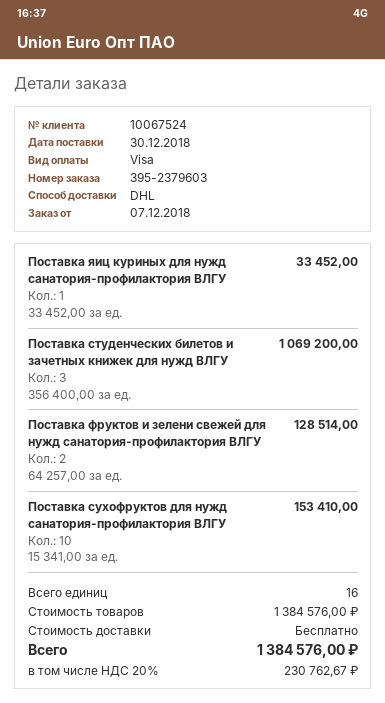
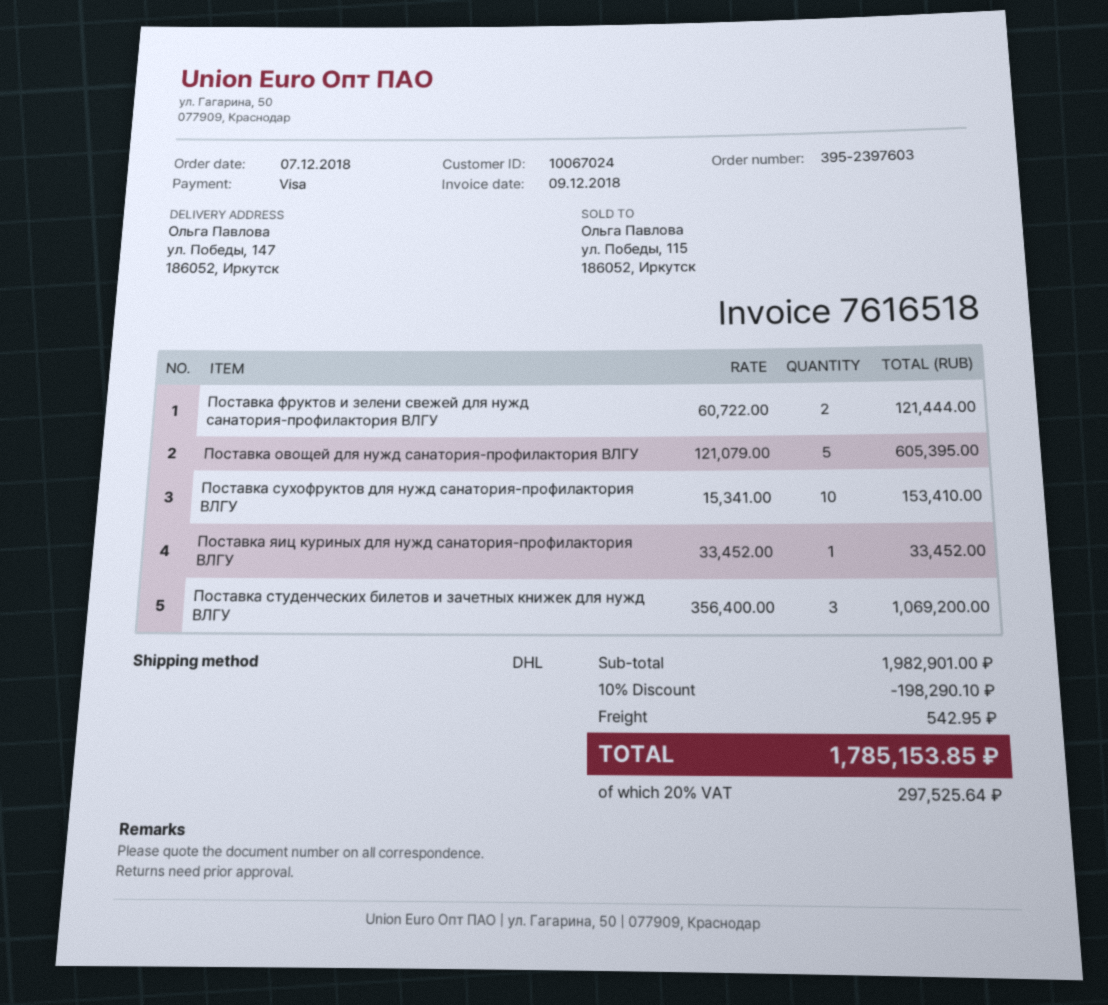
order number: 395-2379603 -> 395-2397603
customer number: 10067524 -> 10067024
Поставка фруктов и зелени свежей для нужд санатория-профилактория ВЛГУ: 2 x 64257.00 = 128514.00 -> 2 x 60722.00 = 121444.00
Поставка овощей для нужд санатория-профилактория ВЛГУ: none -> 5 x 121079.00 = 605395.00
subtotal: 1384576.00 -> 1982901.00
discount: none -> 10% = 198290.10
shipping: 0.00 -> 542.95
tax: 20% = 230762.67 -> 20% = 297525.64
total: 1384576.00 -> 1785153.85

